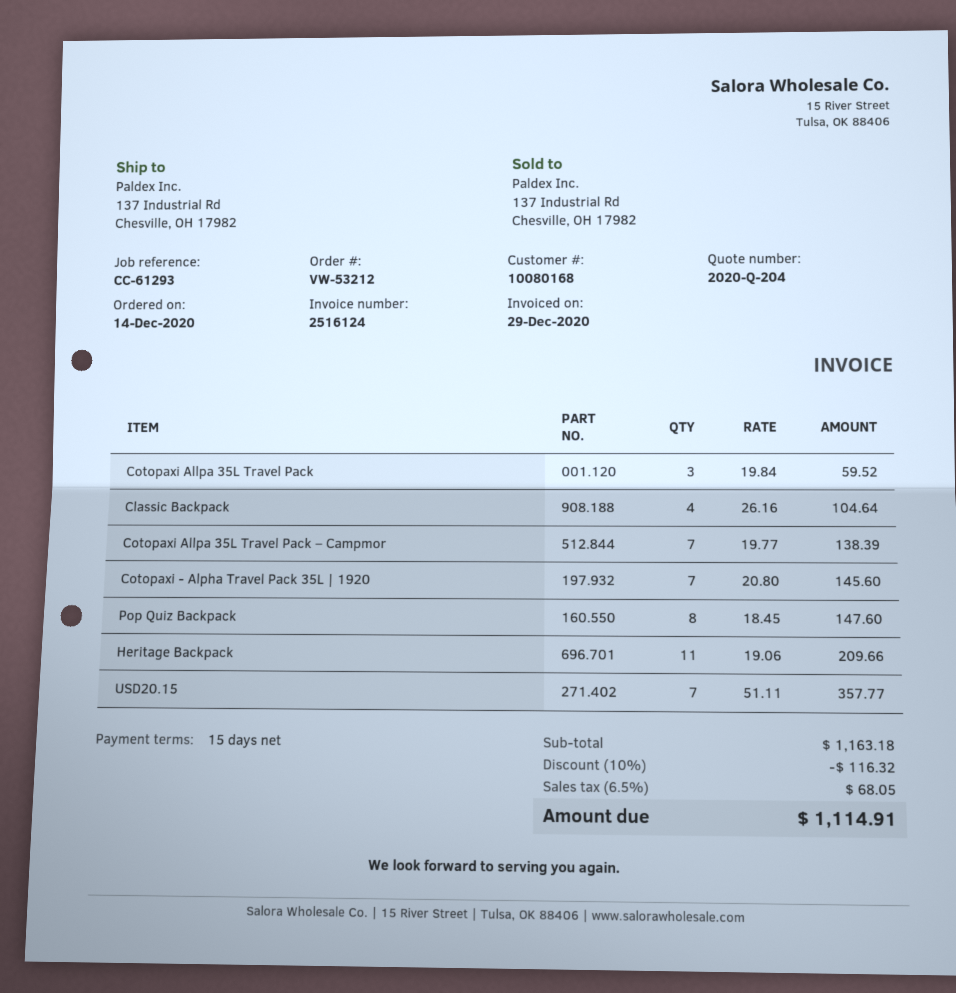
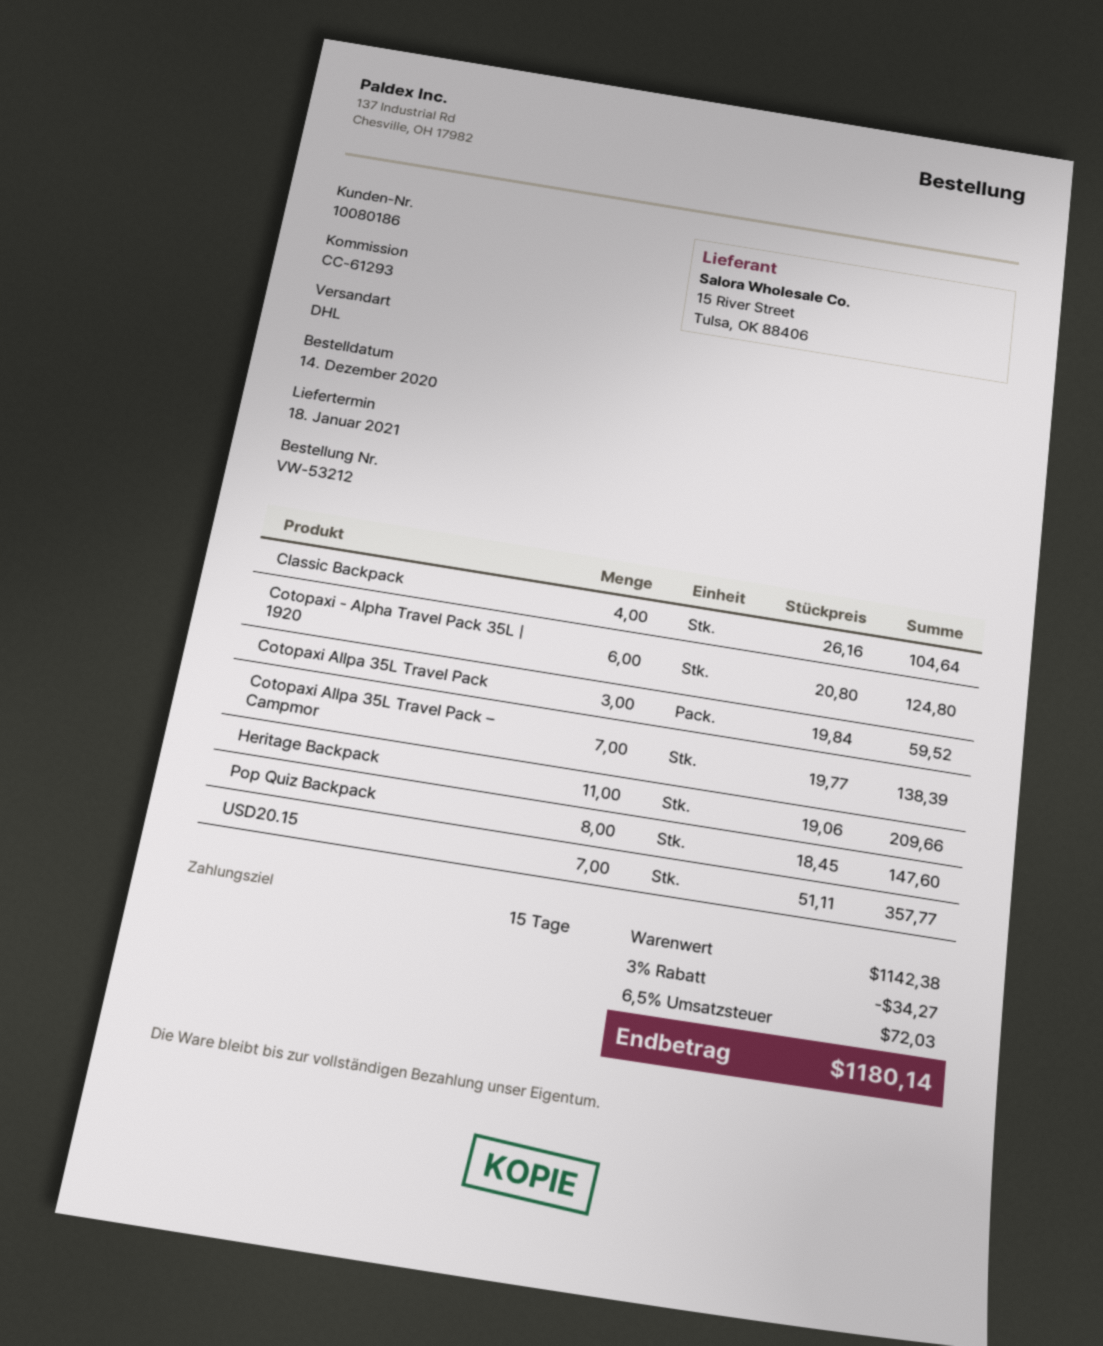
customer number: 10080168 -> 10080186
Cotopaxi - Alpha Travel Pack 35L | 1920: 7 x 20.80 = 145.60 -> 6 x 20.80 = 124.80
subtotal: 1163.18 -> 1142.38
discount: 10% = 116.32 -> 3% = 34.27
tax: 6.5% = 68.05 -> 6.5% = 72.03
total: 1114.91 -> 1180.14

